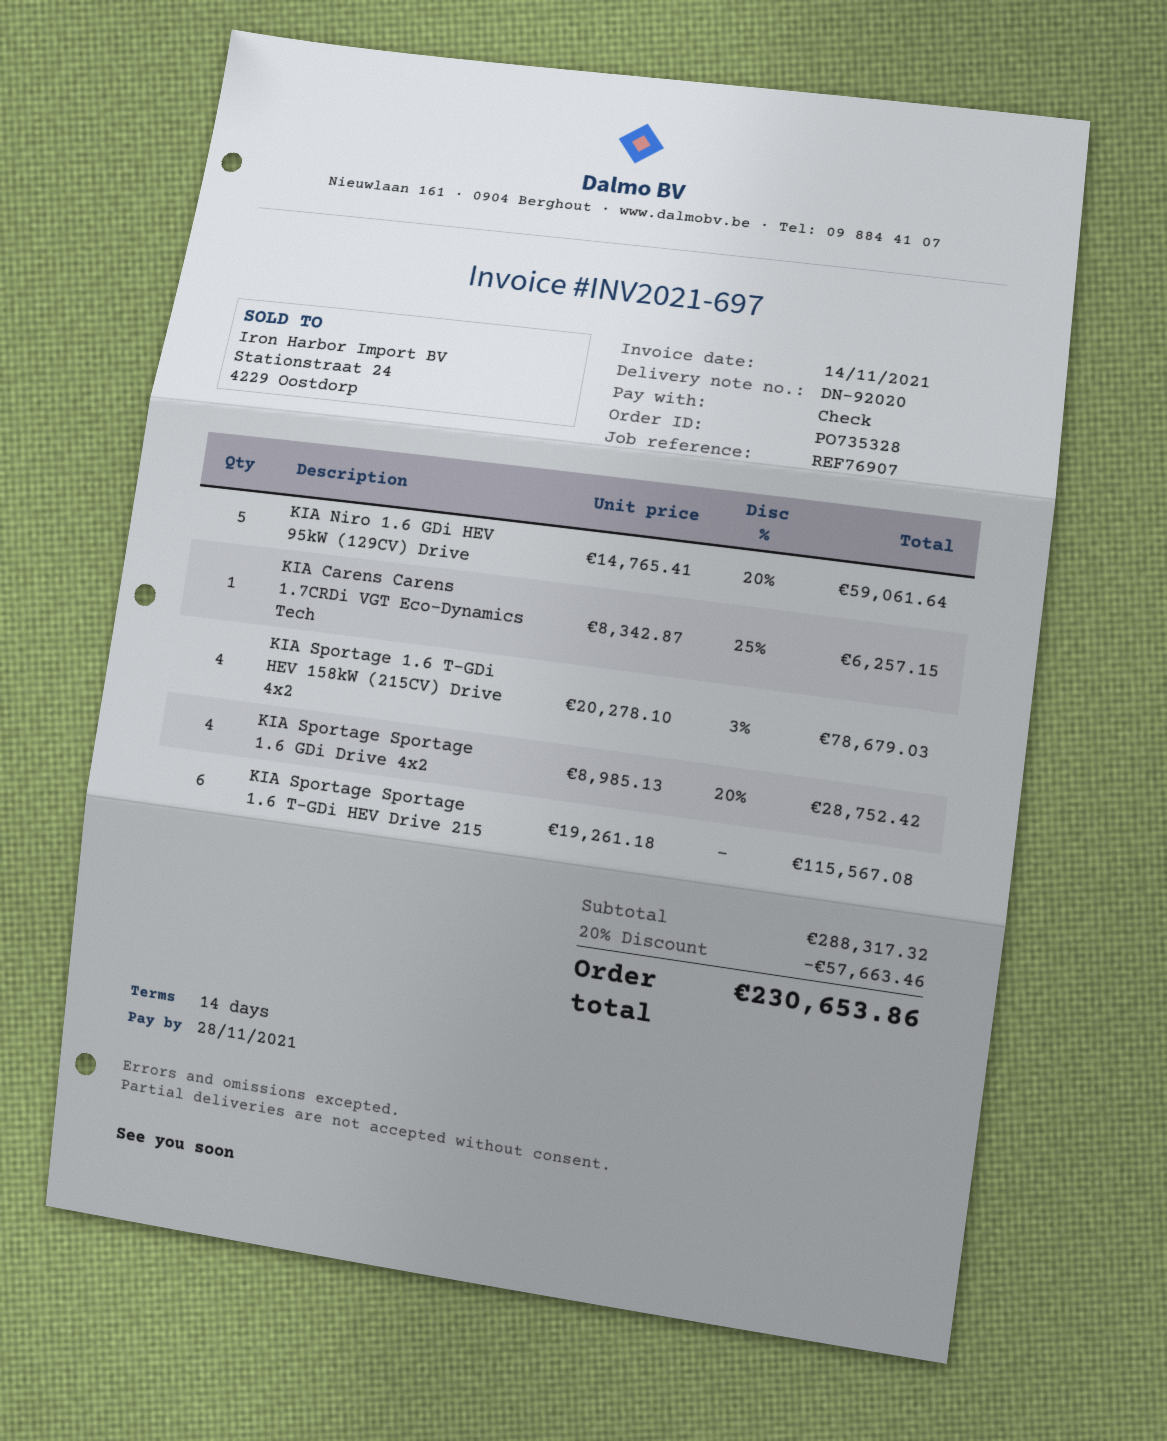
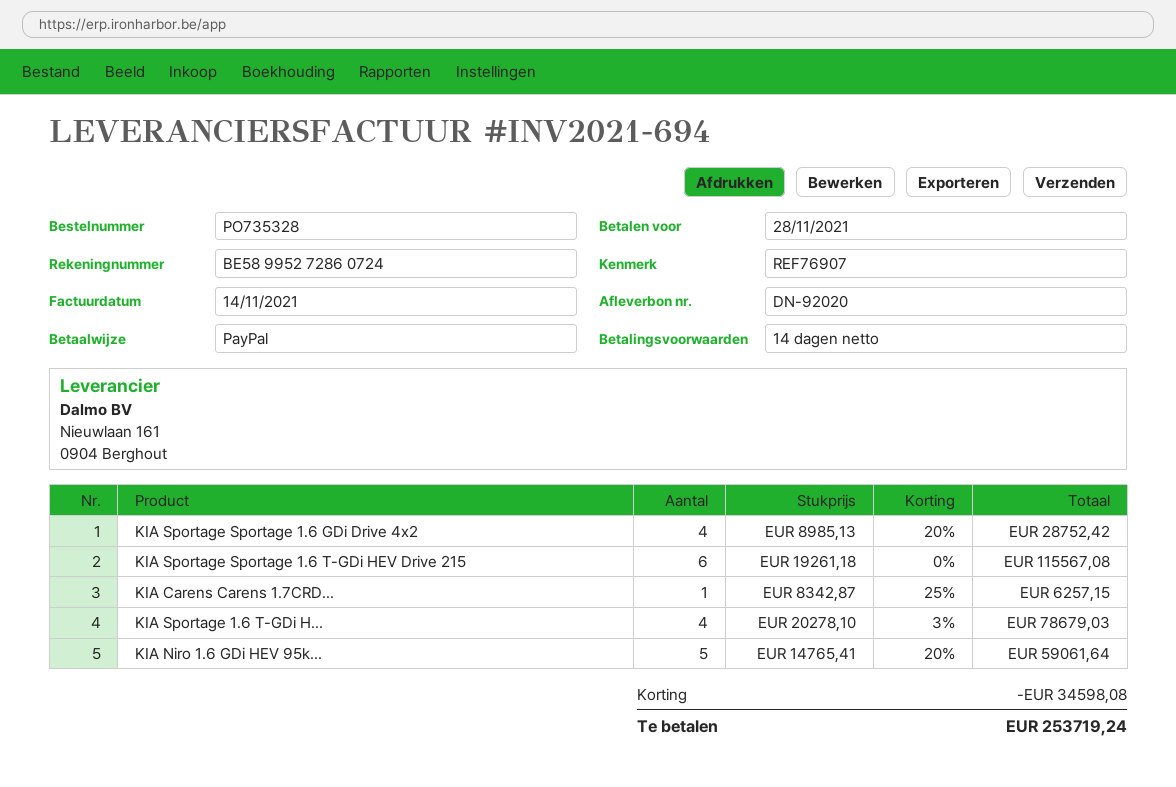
invoice number: INV2021-697 -> INV2021-694
payment method: cheque -> PayPal
discount: 57663.46 -> 34598.08
total: 230653.86 -> 253719.24

